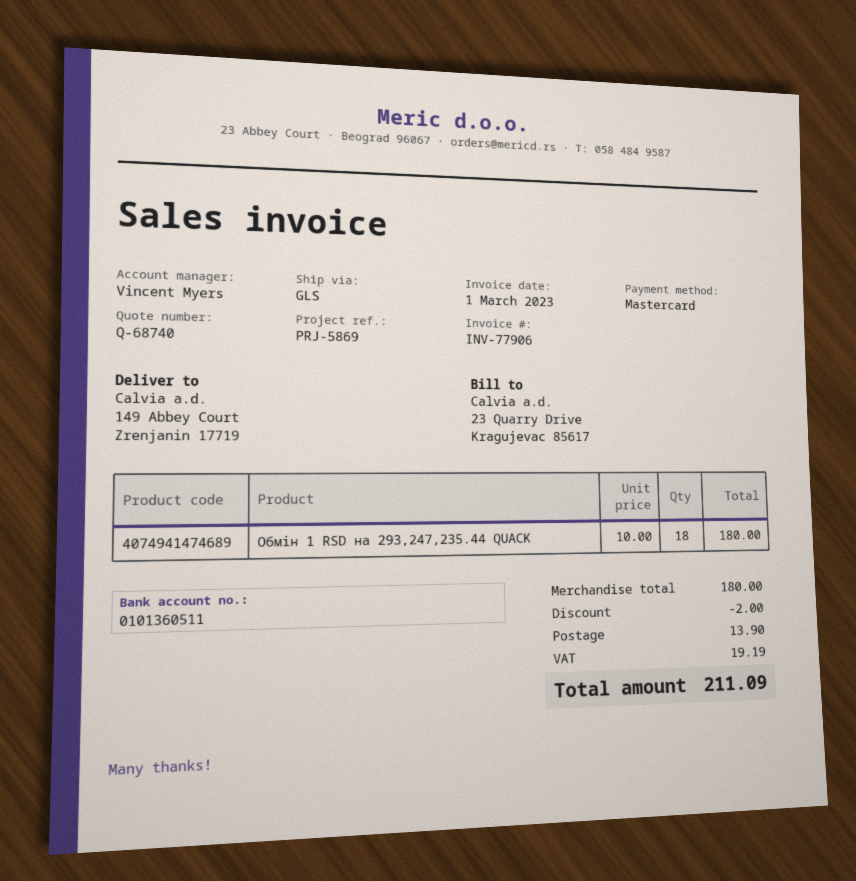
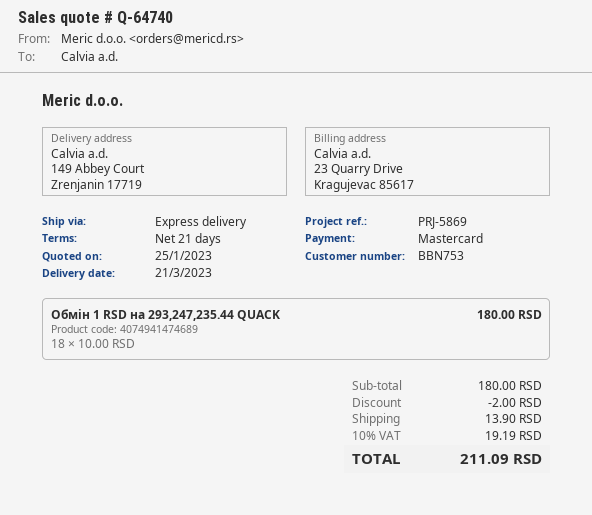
quote number: Q-68740 -> Q-64740
shipping method: GLS -> express

